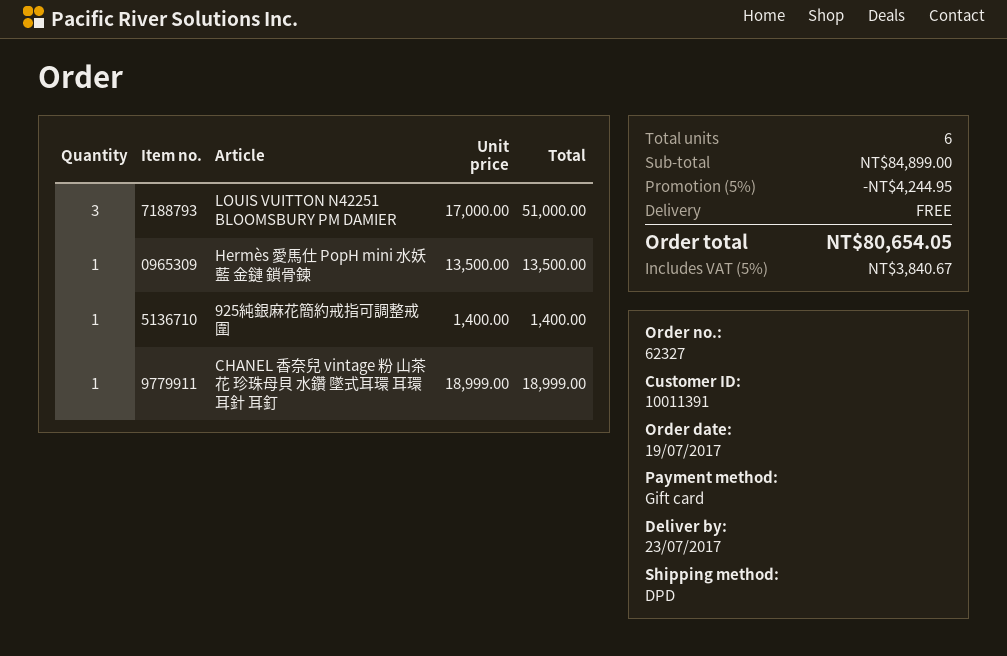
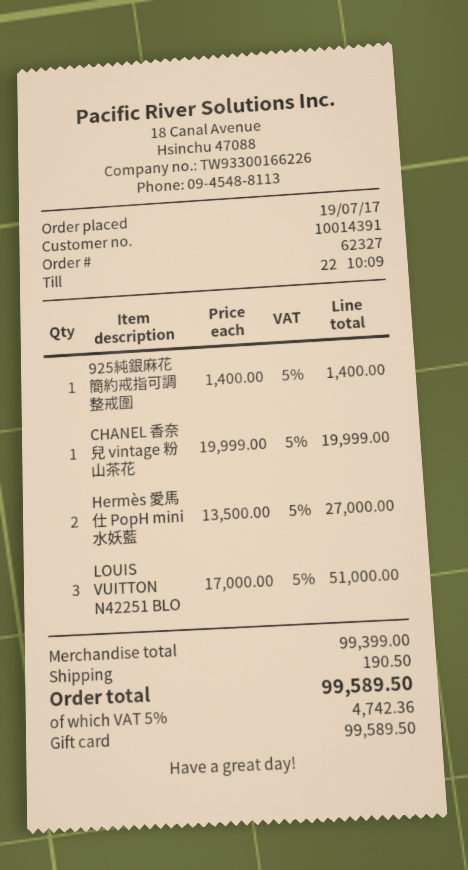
customer number: 10011391 -> 10014391
Hermès 愛馬仕 PopH mini 水妖藍 金鏈 鎖骨鍊: 1 x 13500.00 = 13500.00 -> 2 x 13500.00 = 27000.00
CHANEL 香奈兒 vintage 粉 山茶花 珍珠母貝 水鑽 墜式耳環 耳環 耳針 耳釘: 1 x 18999.00 = 18999.00 -> 1 x 19999.00 = 19999.00
subtotal: 84899.00 -> 99399.00
discount: 5% = 4244.95 -> none
shipping: 0.00 -> 190.50
tax: 5% = 3840.67 -> 5% = 4742.36
total: 80654.05 -> 99589.50

